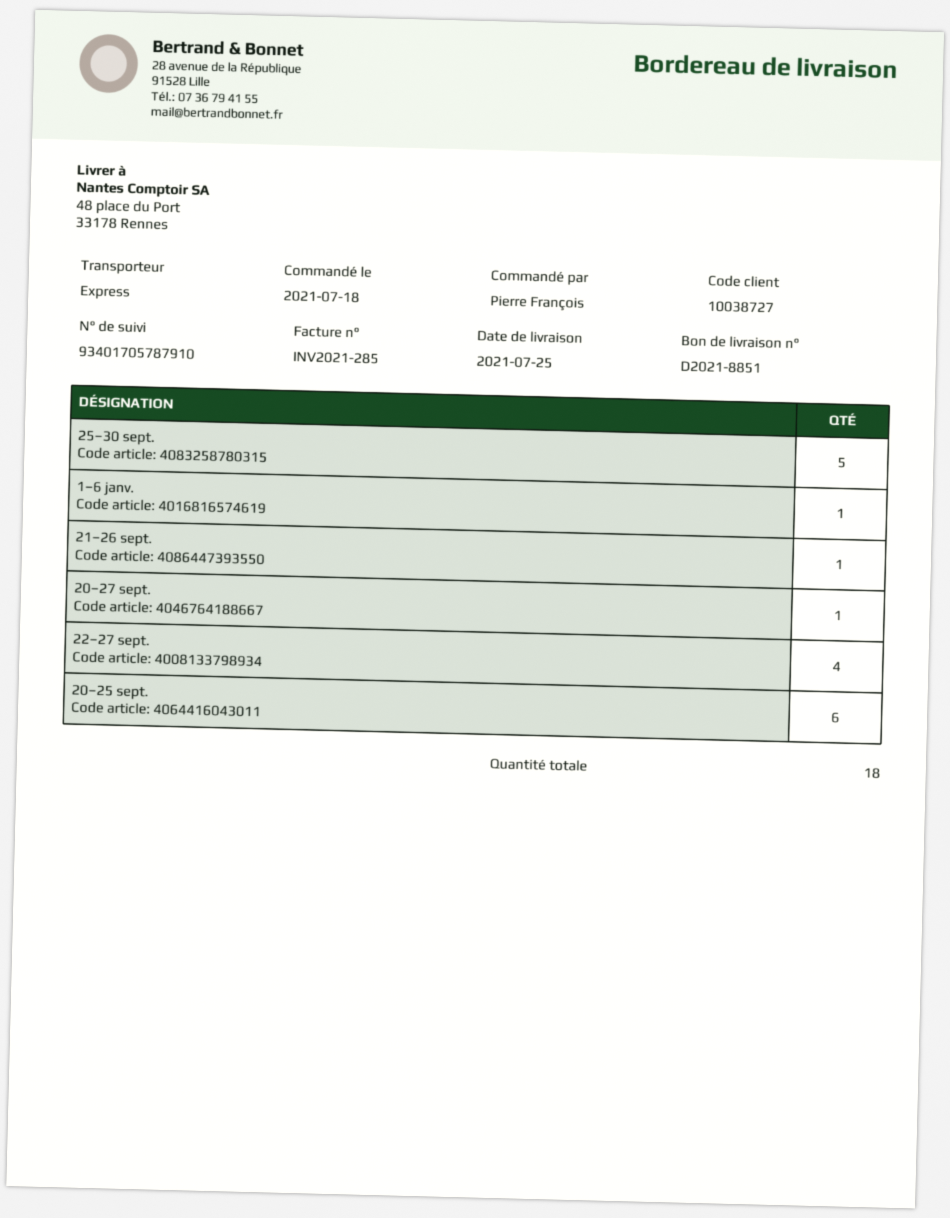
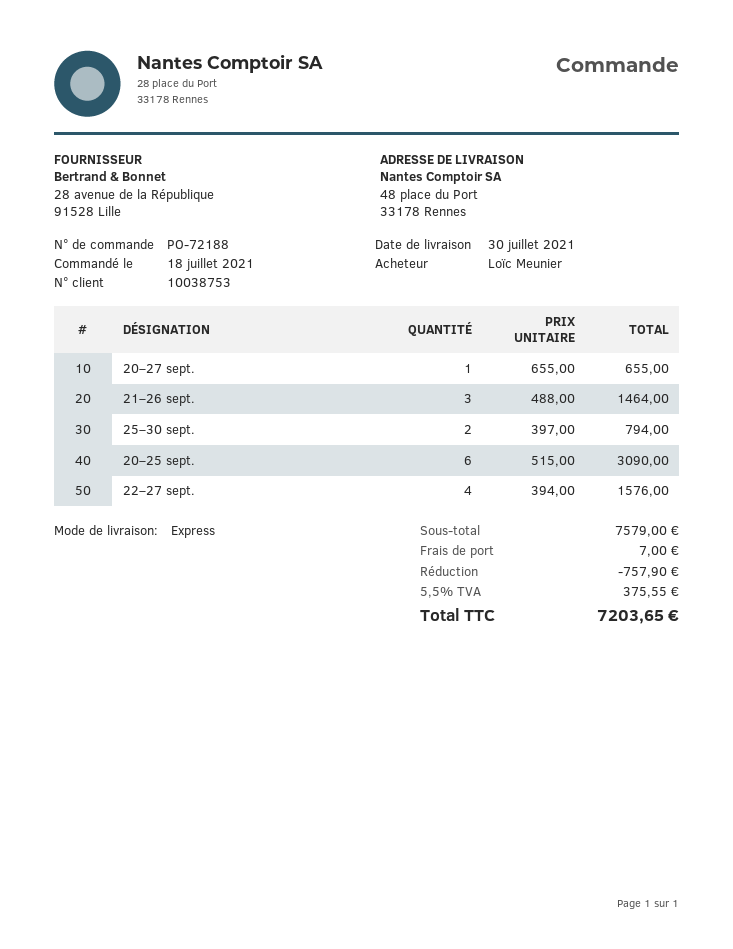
delivery date: 2021-07-25 -> 2021-07-30
customer number: 10038727 -> 10038753
ordered by: Pierre François -> Loïc Meunier
25–30 sept.: 5 -> 2
1–6 janv.: 1 -> none
21–26 sept.: 1 -> 3

